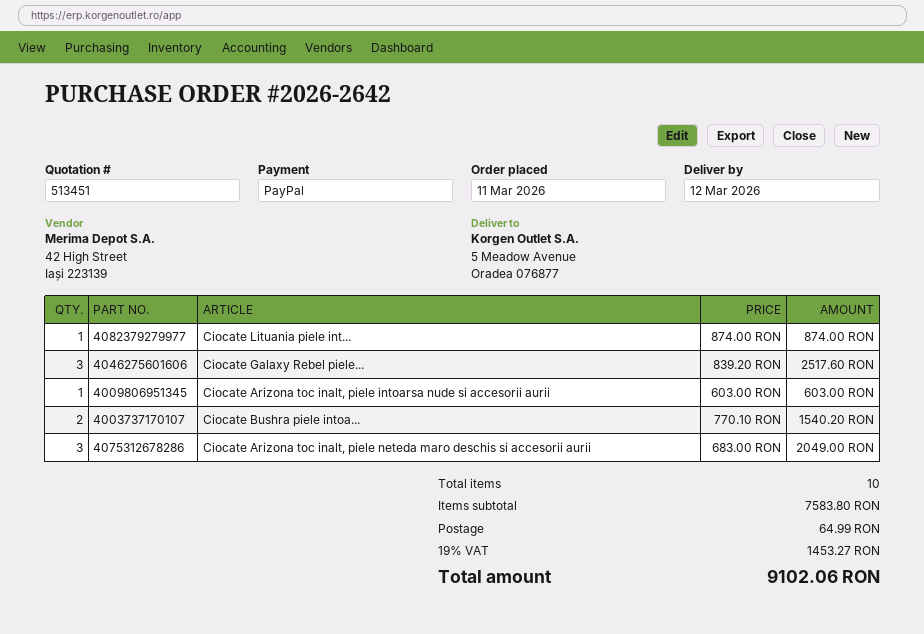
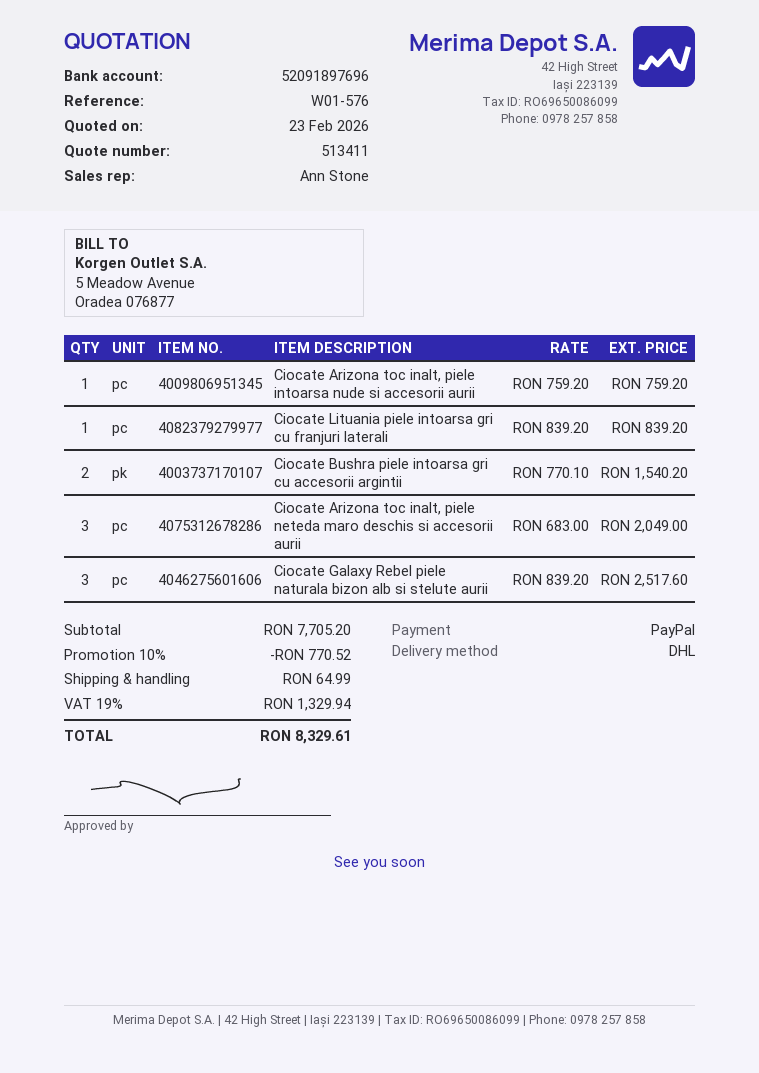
quote number: 513451 -> 513411
Ciocate Lituania piele int...: 1 x 874.00 = 874.00 -> 1 x 839.20 = 839.20
Ciocate Arizona toc inalt, piele intoarsa nude si accesorii aurii: 1 x 603.00 = 603.00 -> 1 x 759.20 = 759.20
subtotal: 7583.80 -> 7705.20
discount: none -> 10% = 770.52
tax: 19% = 1453.27 -> 19% = 1329.94
total: 9102.06 -> 8329.61

